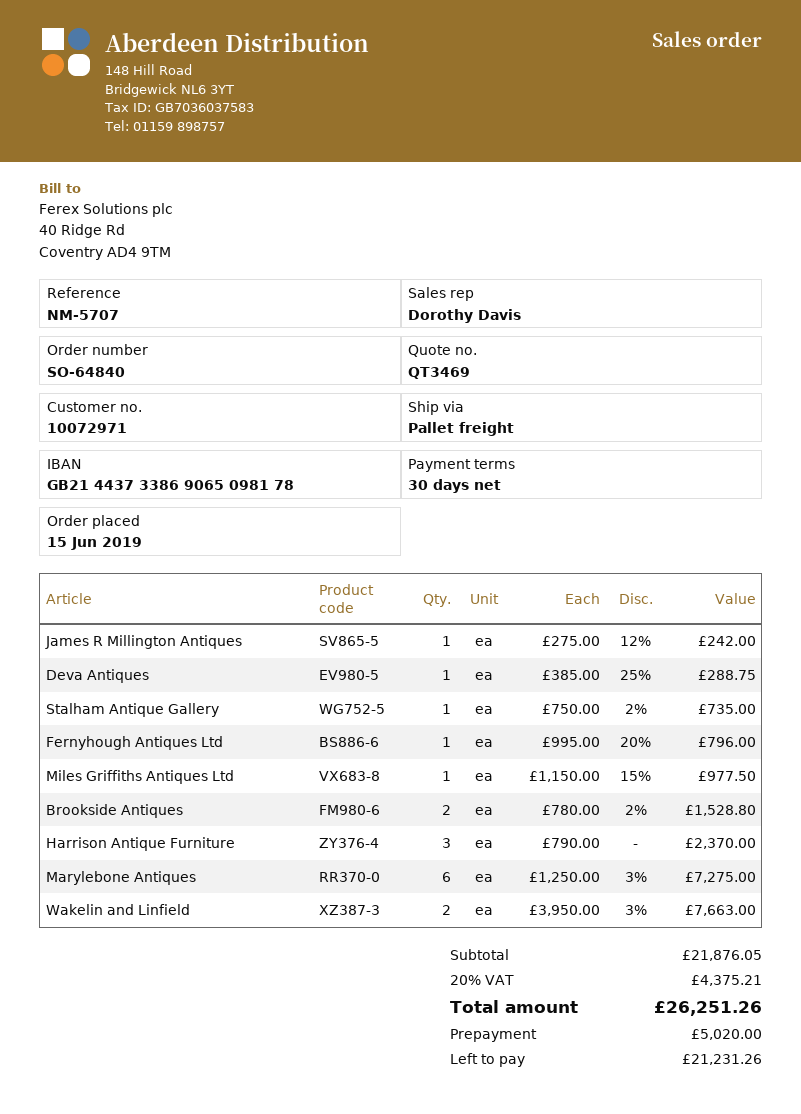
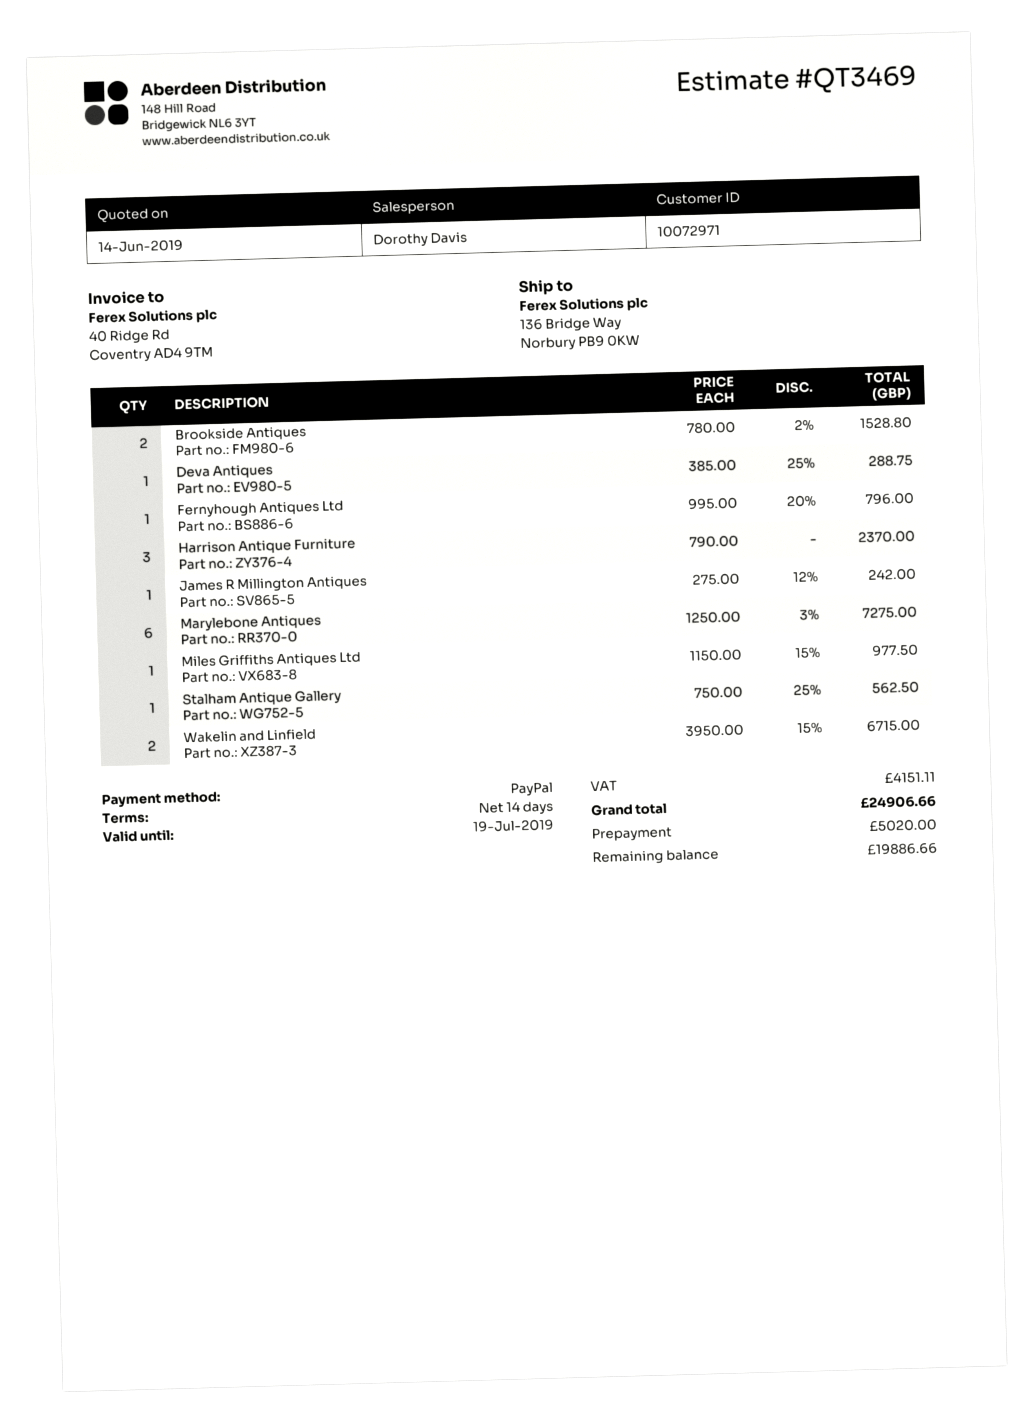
payment terms: 30 days -> 14 days
Stalham Antique Gallery: 1 x 750.00 - 2% = 735.00 -> 1 x 750.00 - 25% = 562.50
Wakelin and Linfield: 2 x 3950.00 - 3% = 7663.00 -> 2 x 3950.00 - 15% = 6715.00
tax: 4375.21 -> 4151.11
total: 26251.26 -> 24906.66
balance: 21231.26 -> 19886.66

